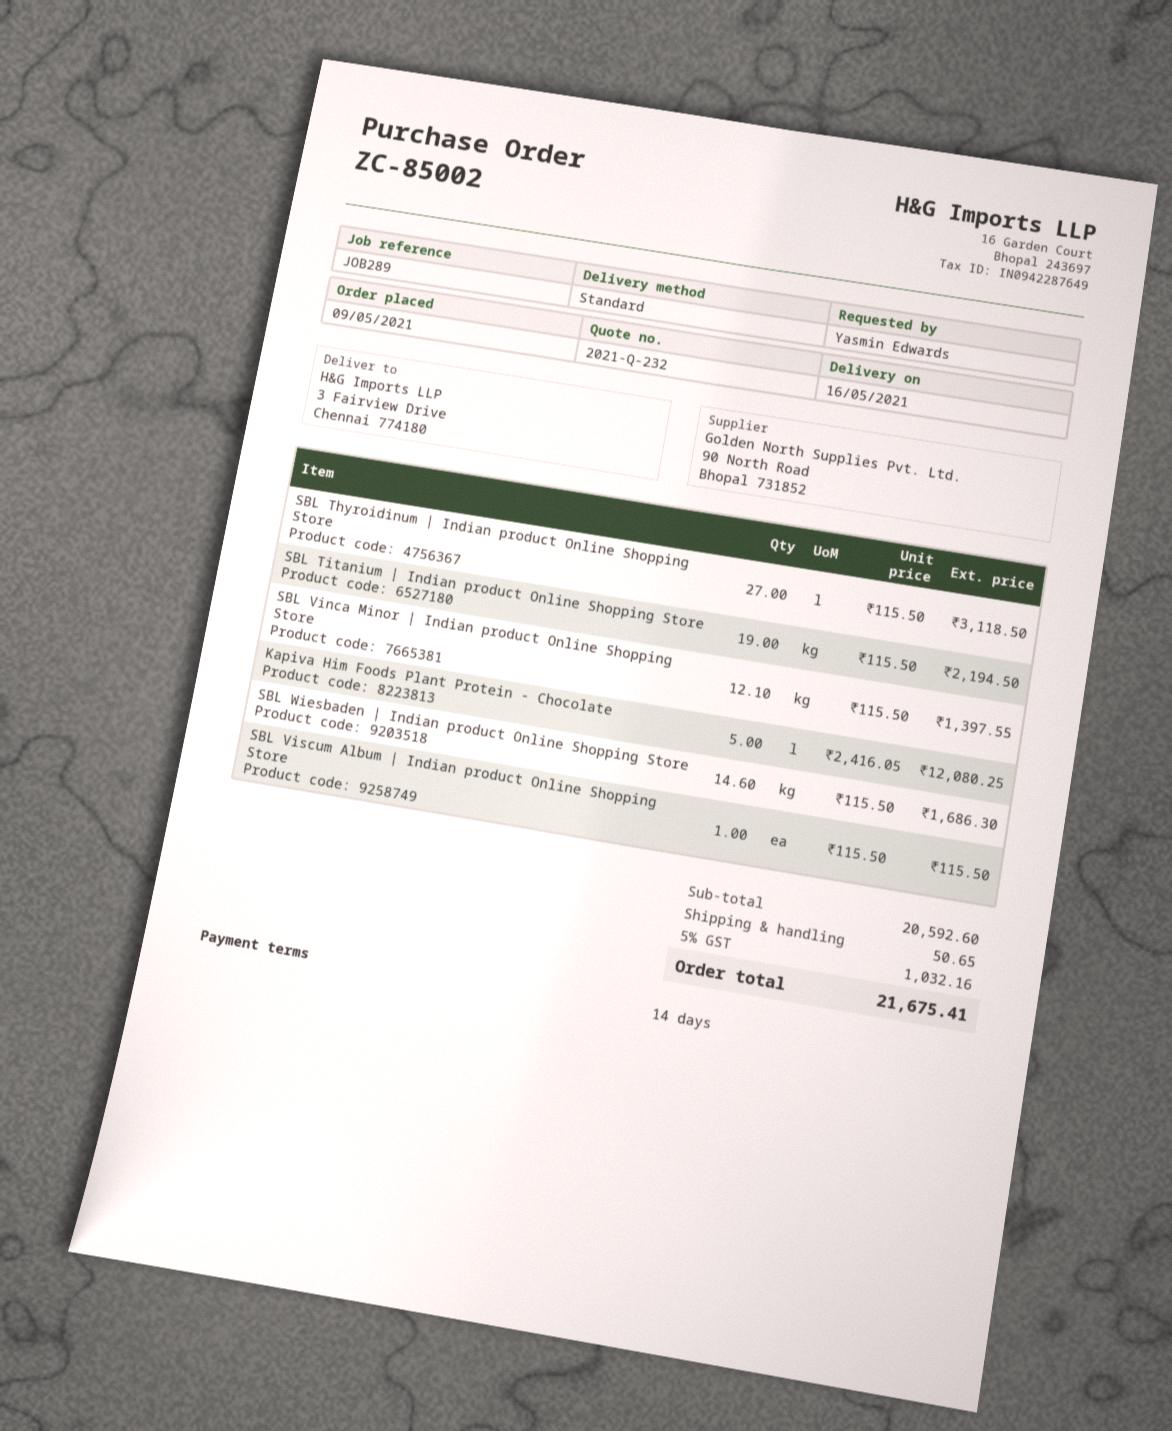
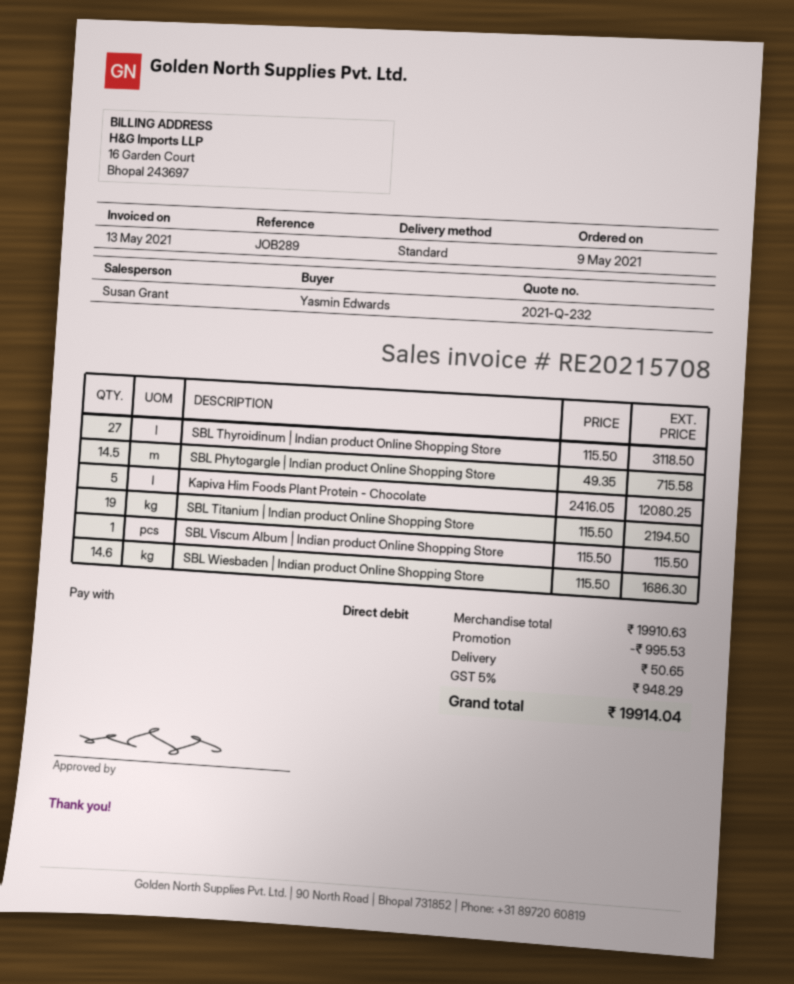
SBL Vinca Minor | Indian product Online Shopping Store: 12.1 x 115.50 = 1397.55 -> none
SBL Phytogargle | Indian product Online Shopping Store: none -> 14.5 x 49.35 = 715.58
subtotal: 20592.60 -> 19910.63
discount: none -> 995.53
tax: 5% = 1032.16 -> 5% = 948.29
total: 21675.41 -> 19914.04

